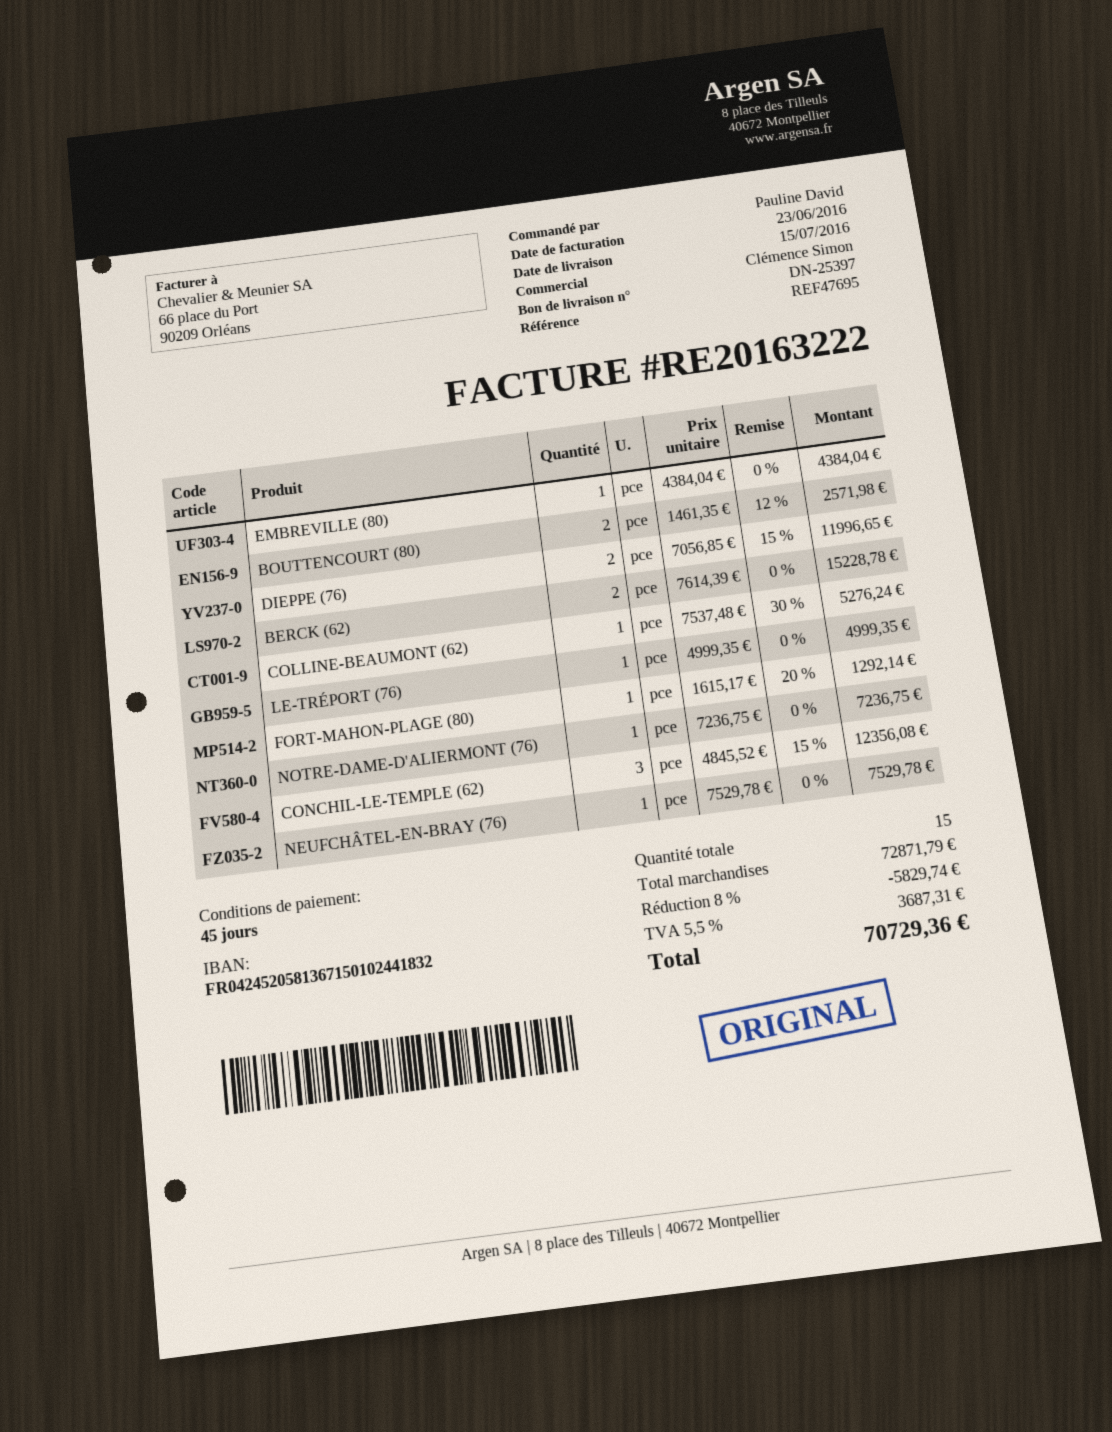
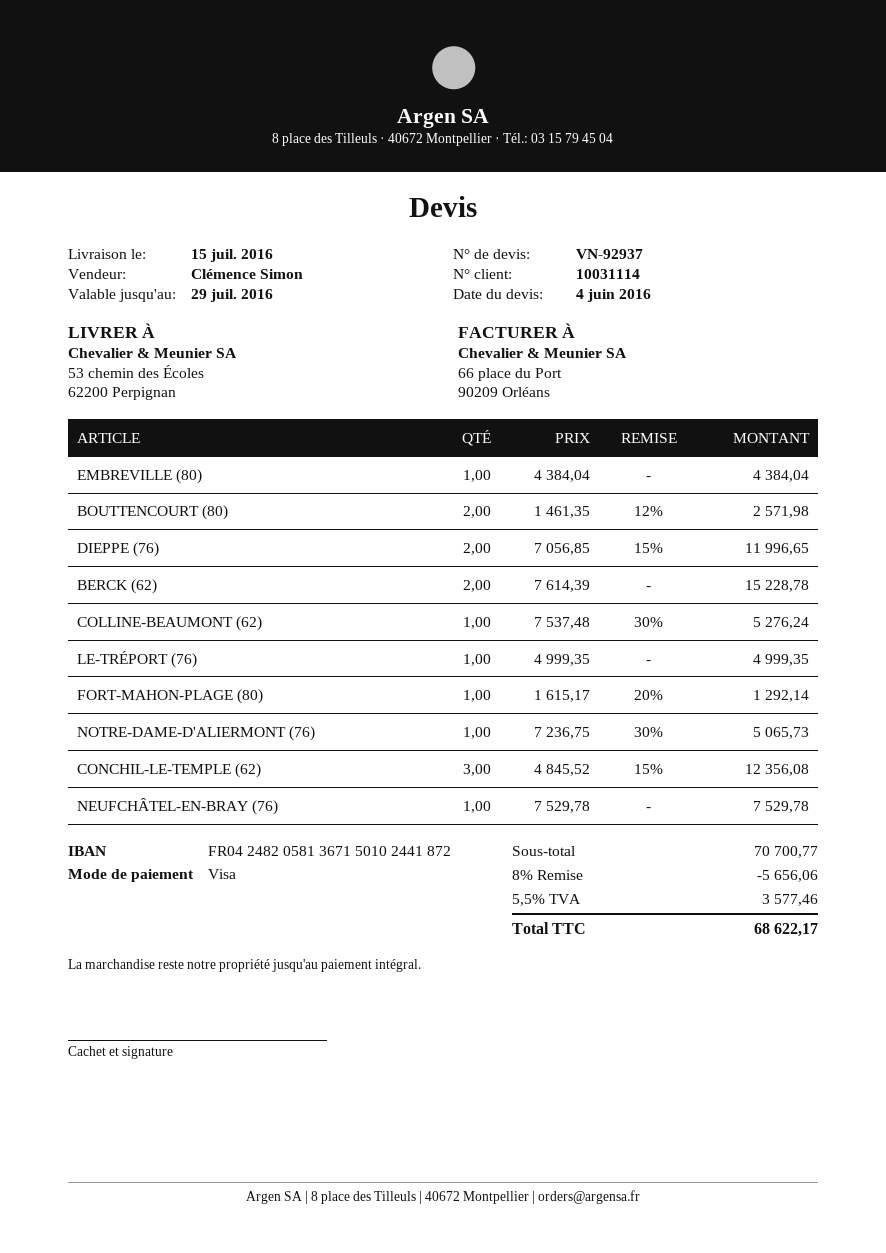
bank account: FR0424520581367150102441832 -> FR0424820581367150102441872
NOTRE-DAME-D'ALIERMONT (76): 1 x 7236.75 = 7236.75 -> 1 x 7236.75 - 30% = 5065.73
subtotal: 72871.79 -> 70700.77
discount: 8% = 5829.74 -> 8% = 5656.06
tax: 5.5% = 3687.31 -> 5.5% = 3577.46
total: 70729.36 -> 68622.17

